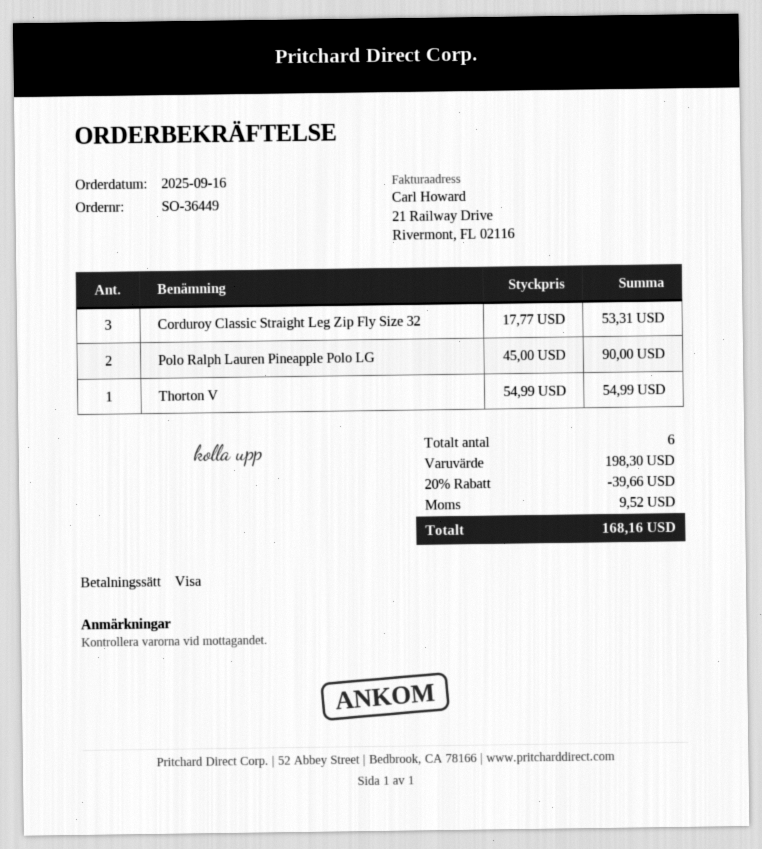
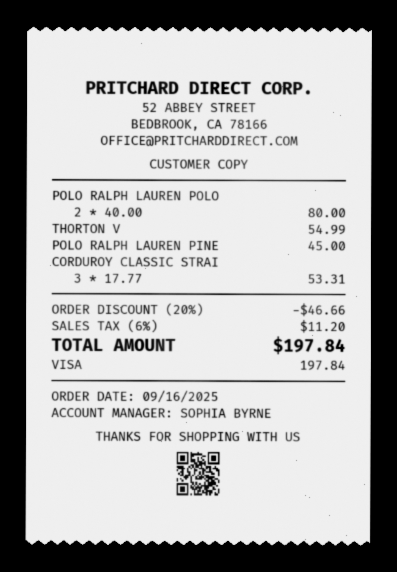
Polo Ralph Lauren Pineapple Polo LG: 2 x 45.00 = 90.00 -> 1 x 45.00 = 45.00
POLO RALPH LAUREN POLO: none -> 2 x 40.00 = 80.00
discount: 20% = 39.66 -> 20% = 46.66
tax: 9.52 -> 11.20
total: 168.16 -> 197.84

